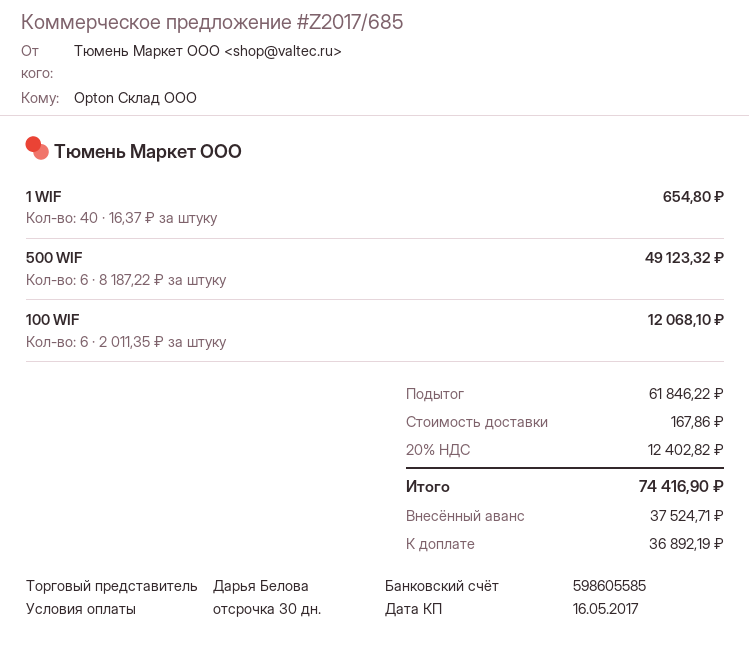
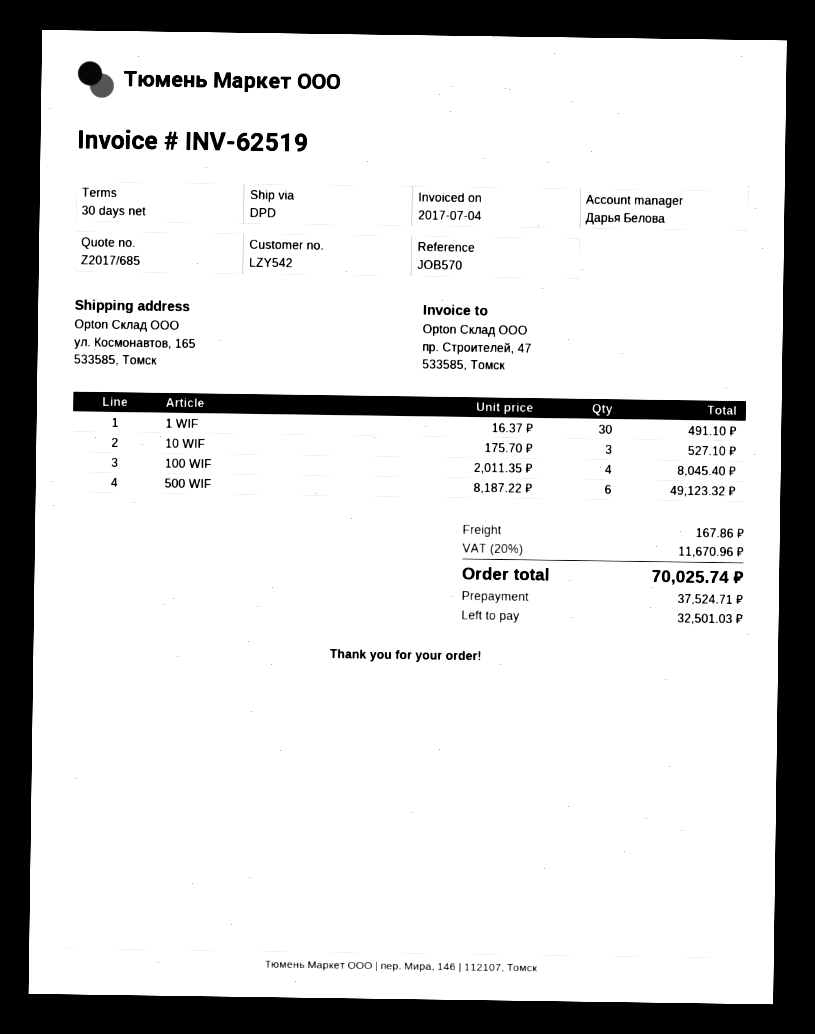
1 WIF: 40 x 16.37 = 654.80 -> 30 x 16.37 = 491.10
100 WIF: 6 x 2011.35 = 12068.10 -> 4 x 2011.35 = 8045.40
10 WIF: none -> 3 x 175.70 = 527.10
tax: 20% = 12402.82 -> 20% = 11670.96
total: 74416.90 -> 70025.74
balance: 36892.19 -> 32501.03

